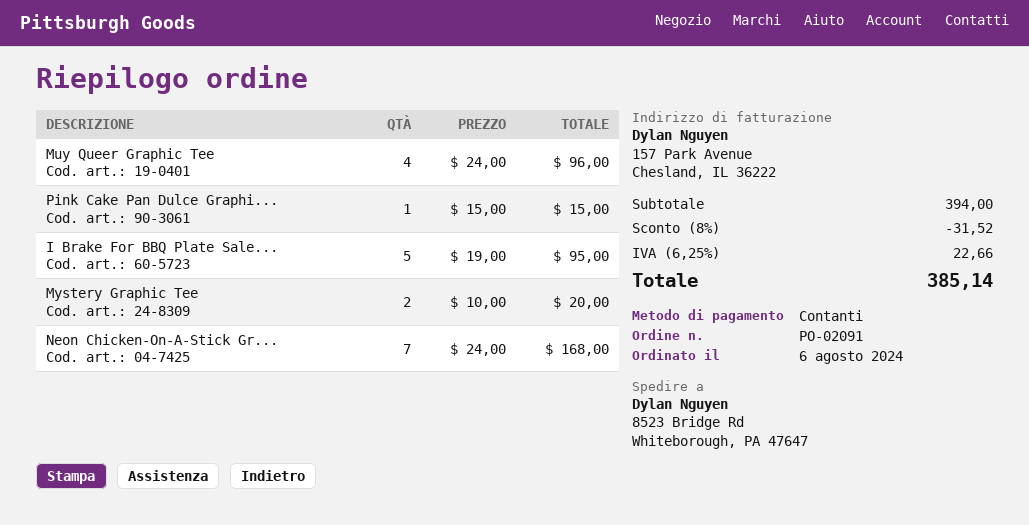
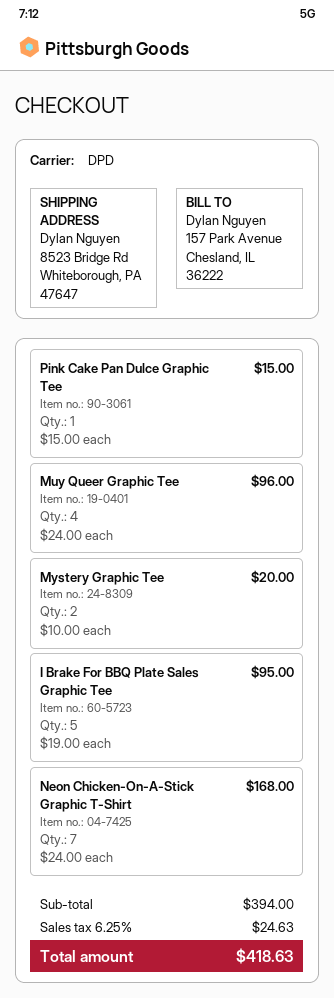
discount: 8% = 31.52 -> none
tax: 6.25% = 22.66 -> 6.25% = 24.63
total: 385.14 -> 418.63

